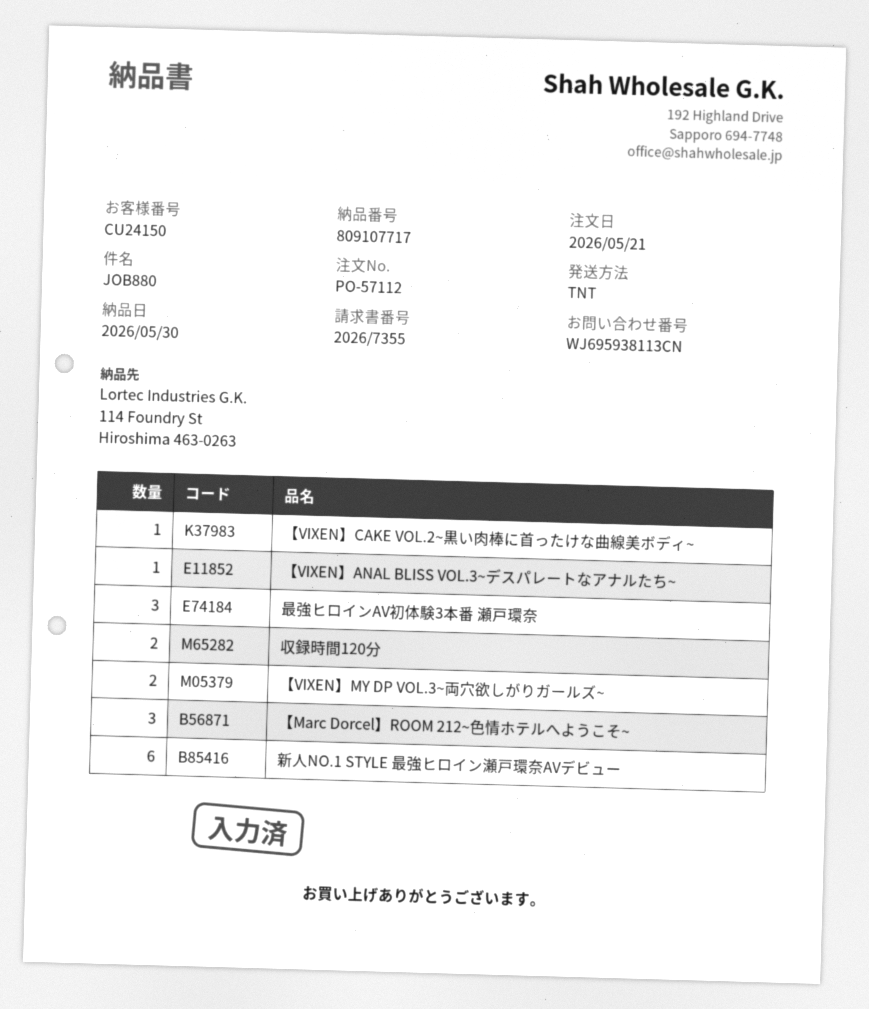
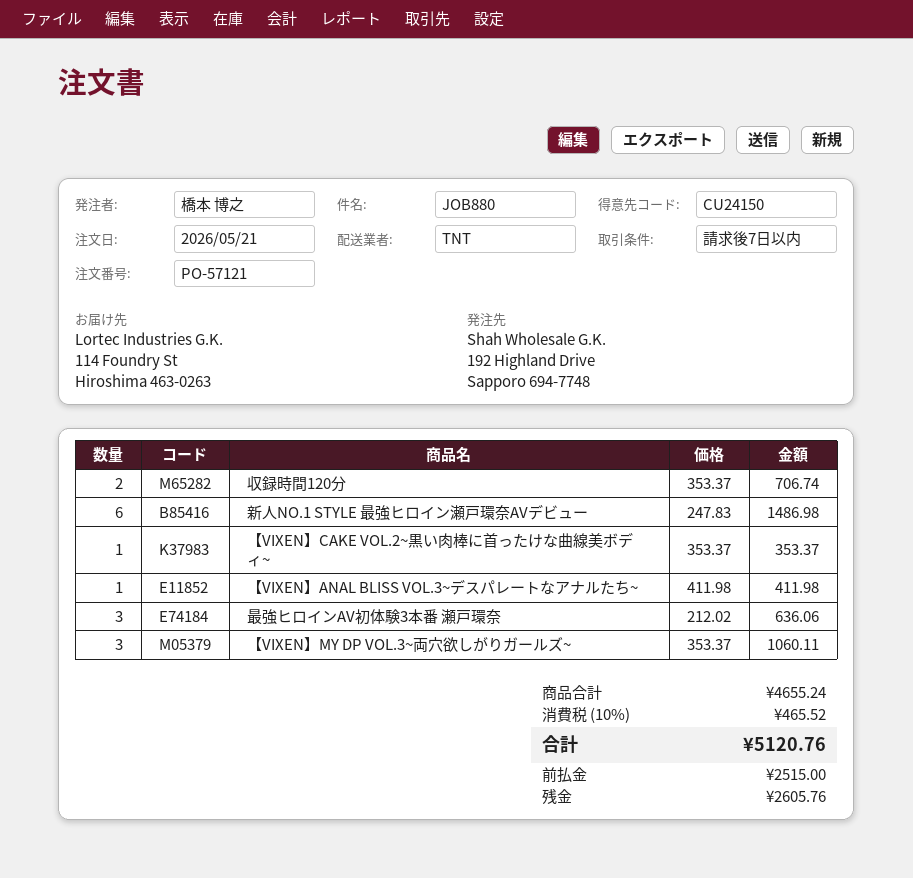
order number: PO-57112 -> PO-57121
【VIXEN】MY DP VOL.3~両穴欲しがりガールズ~: 2 -> 3
【Marc Dorcel】ROOM 212~色情ホテルへようこそ~: 3 -> none

